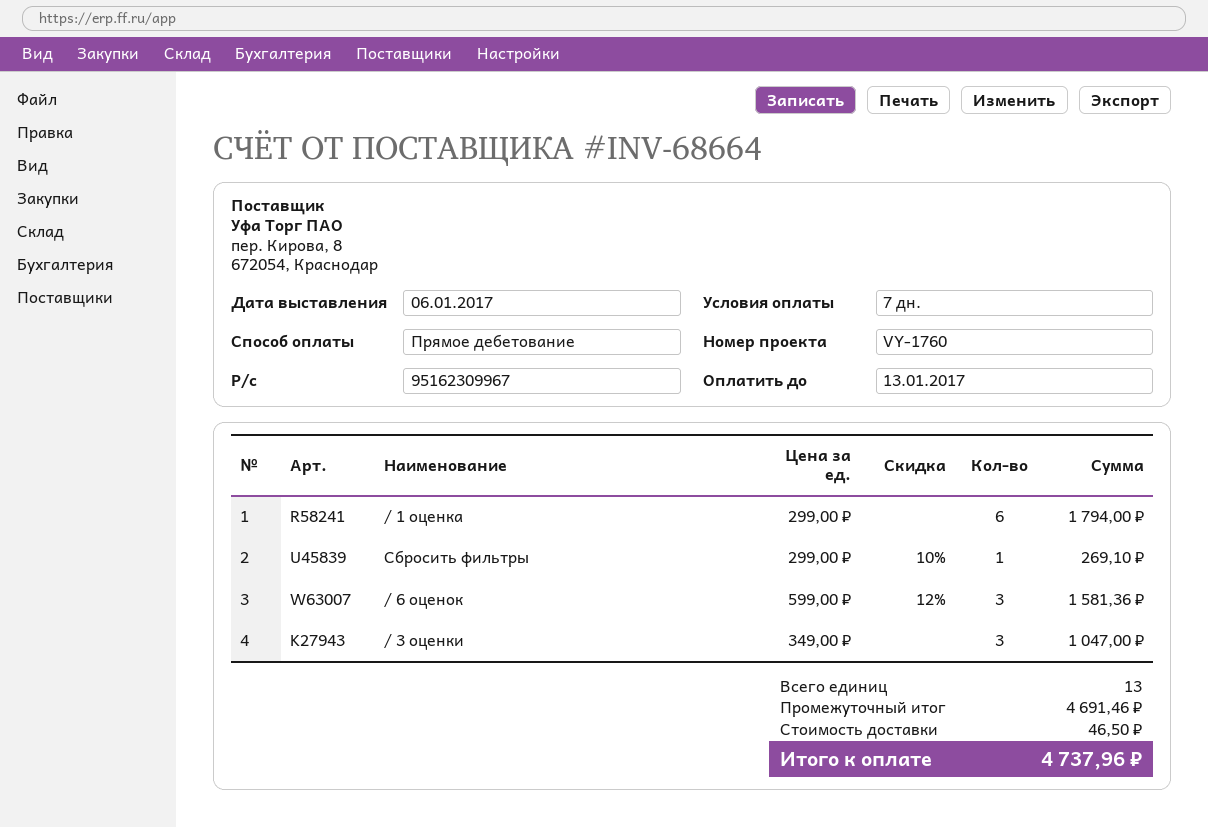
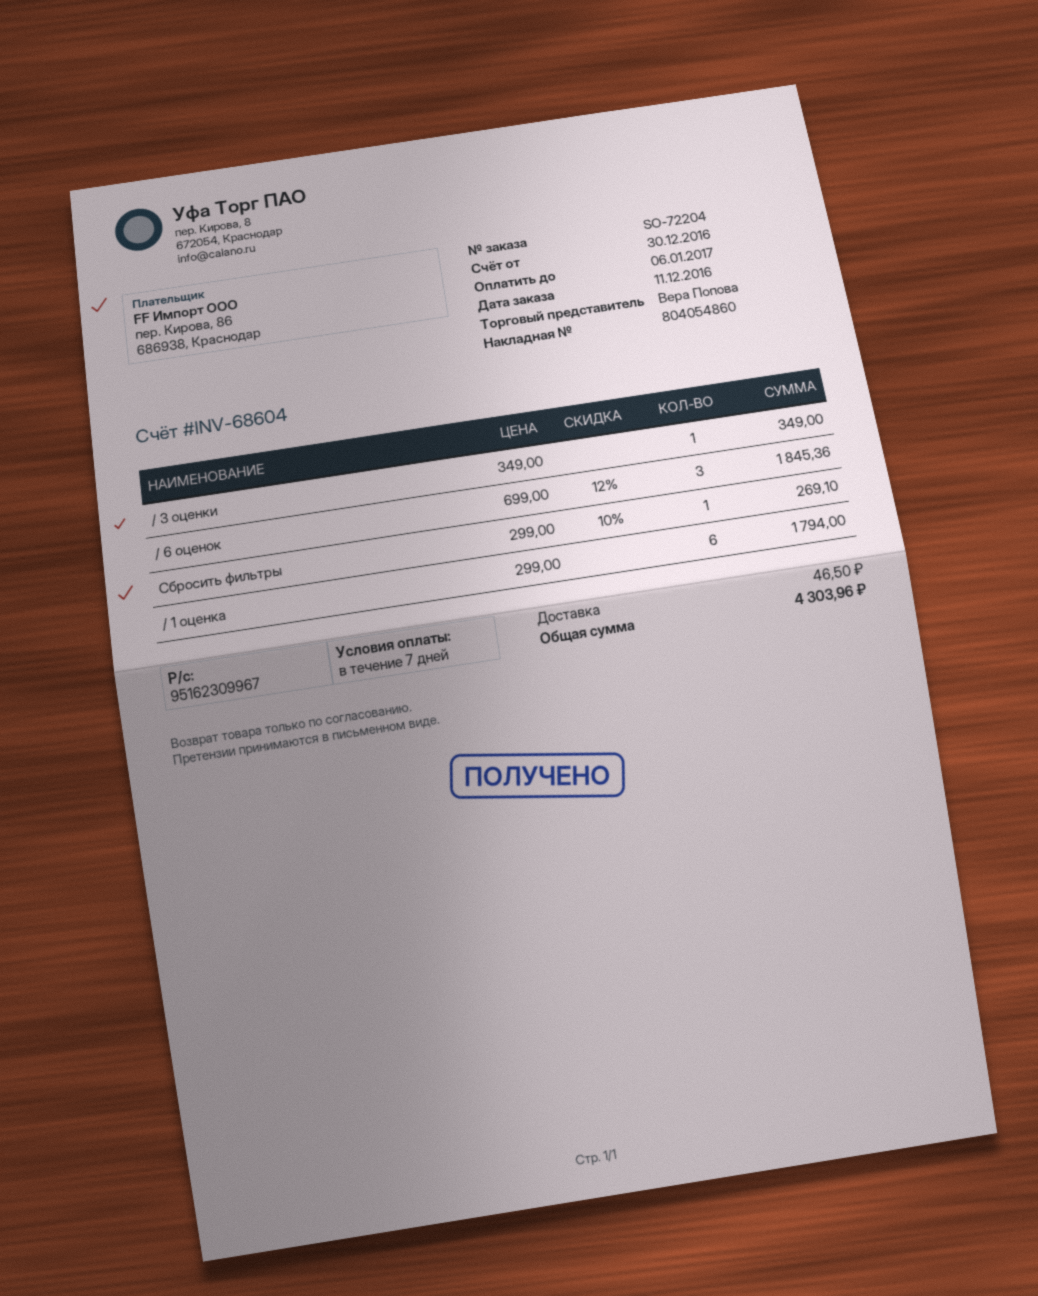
invoice number: INV-68664 -> INV-68604
invoice date: 2017-01-06 -> 2016-12-30
due date: 2017-01-13 -> 2017-01-06
/ 6 оценок: 3 x 599.00 - 12% = 1581.36 -> 3 x 699.00 - 12% = 1845.36
/ 3 оценки: 3 x 349.00 = 1047.00 -> 1 x 349.00 = 349.00
total: 4737.96 -> 4303.96

